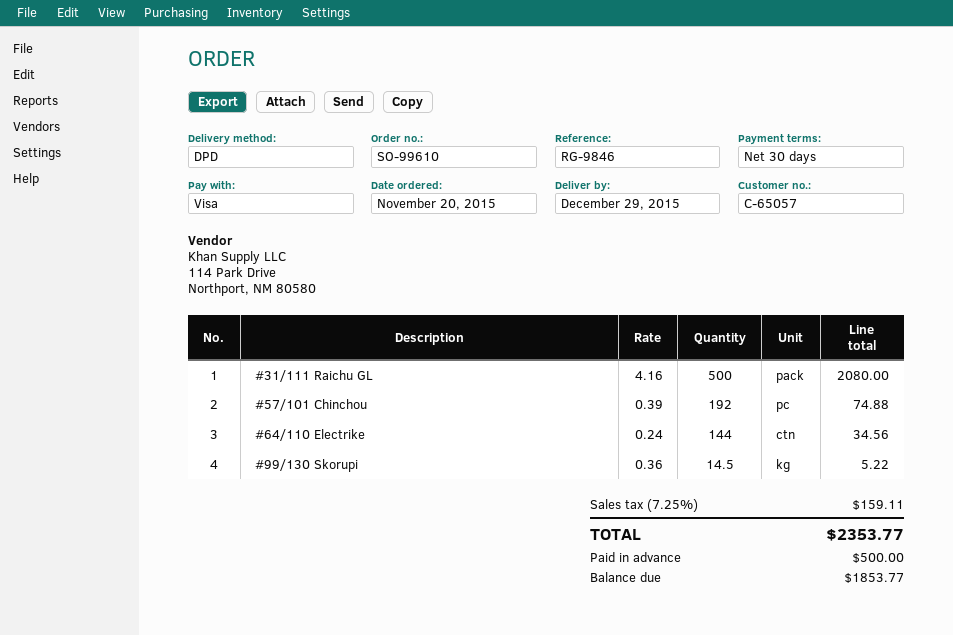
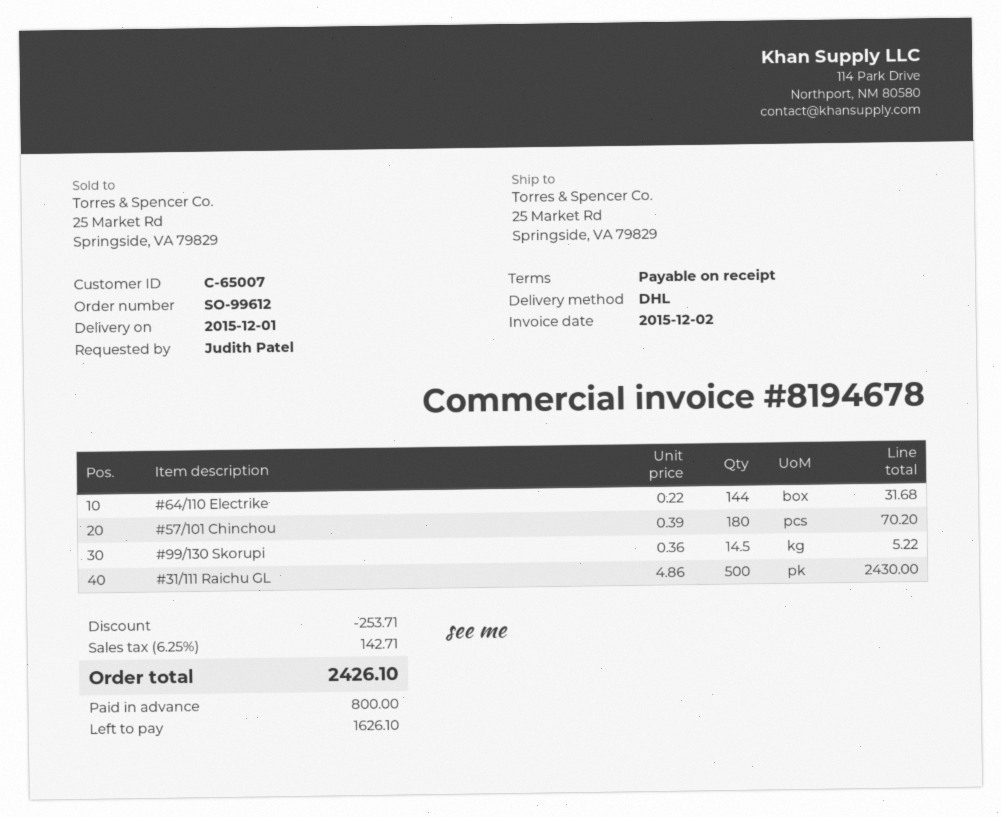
order number: SO-99610 -> SO-99612
delivery date: 2015-12-29 -> 2015-12-01
payment terms: 30 days -> on receipt
customer number: C-65057 -> C-65007
shipping method: DPD -> DHL
#31/111 Raichu GL: 500 x 4.16 = 2080.00 -> 500 x 4.86 = 2430.00
#57/101 Chinchou: 192 x 0.39 = 74.88 -> 180 x 0.39 = 70.20
#64/110 Electrike: 144 x 0.24 = 34.56 -> 144 x 0.22 = 31.68
discount: none -> 253.71
tax: 7.25% = 159.11 -> 6.25% = 142.71
total: 2353.77 -> 2426.10
deposit: 500.00 -> 800.00
balance: 1853.77 -> 1626.10

